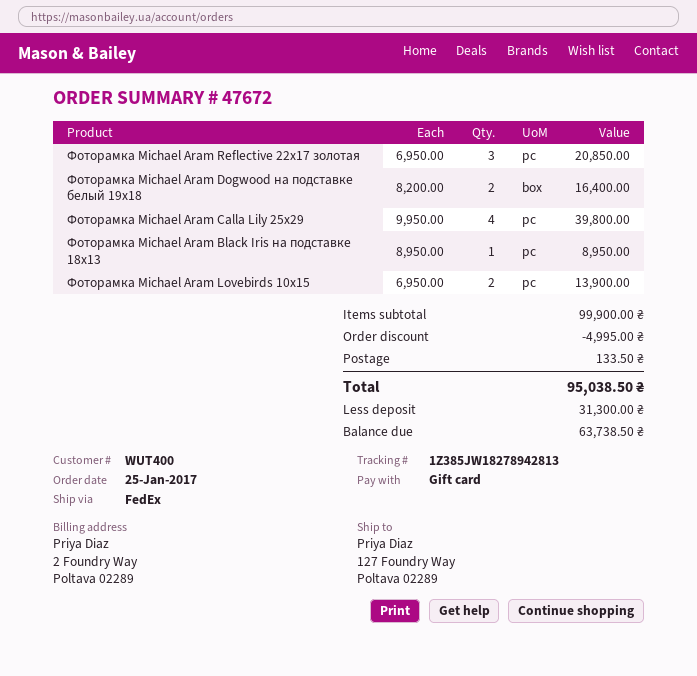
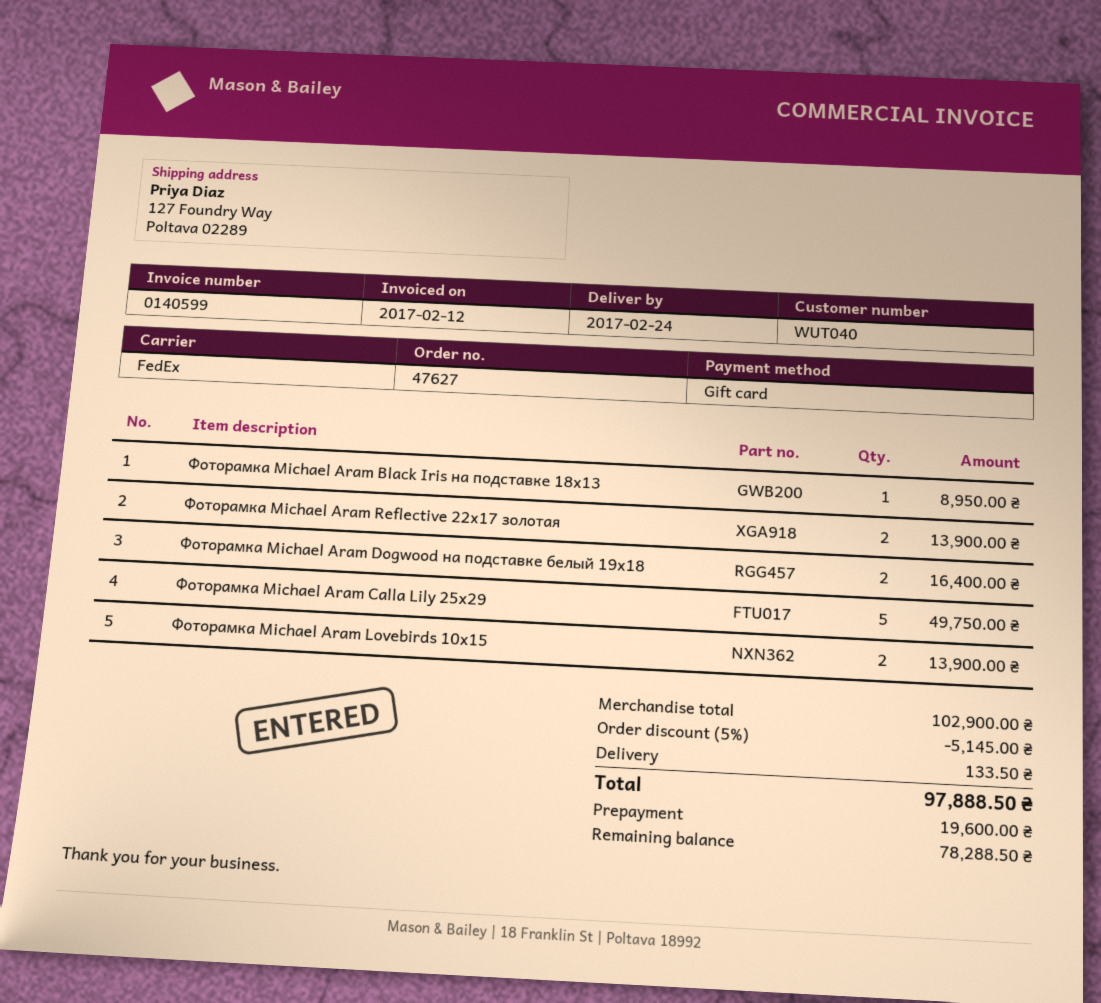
order number: 47672 -> 47627
customer number: WUT400 -> WUT040
Фоторамка Michael Aram Reflective 22х17 золотая: 3 for 20850.00 -> 2 for 13900.00
Фоторамка Michael Aram Calla Lily 25х29: 4 for 39800.00 -> 5 for 49750.00
subtotal: 99900.00 -> 102900.00
discount: 4995.00 -> 5145.00
total: 95038.50 -> 97888.50
deposit: 31300.00 -> 19600.00
balance: 63738.50 -> 78288.50

